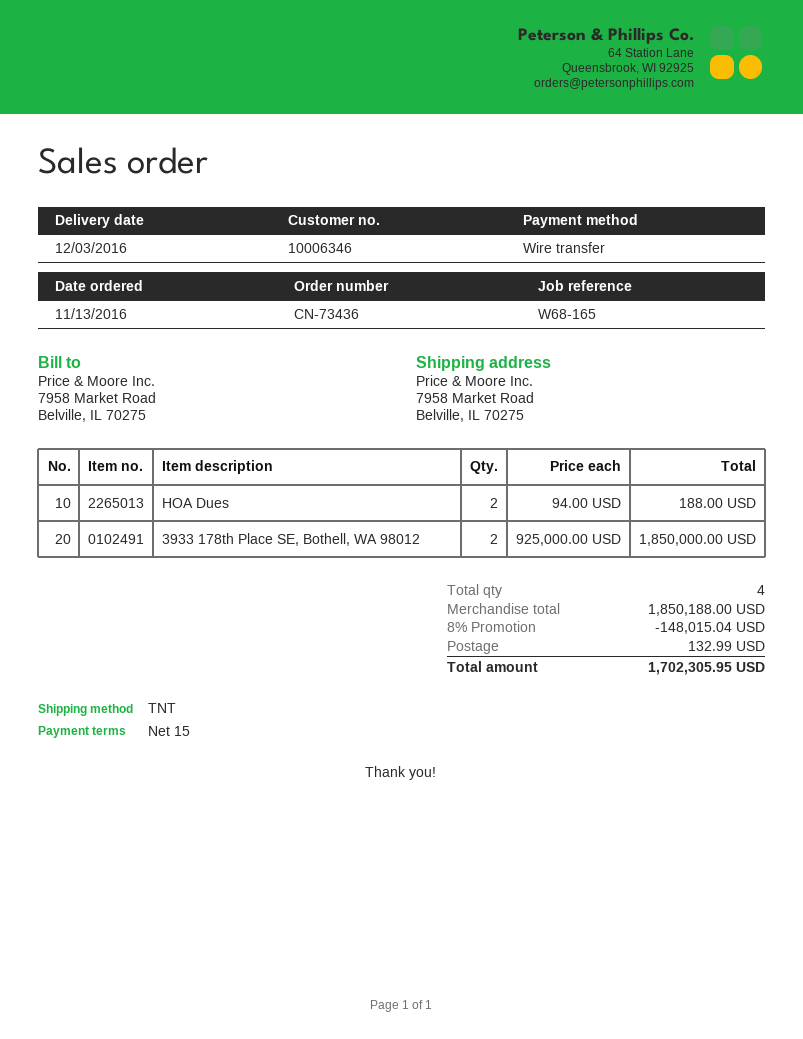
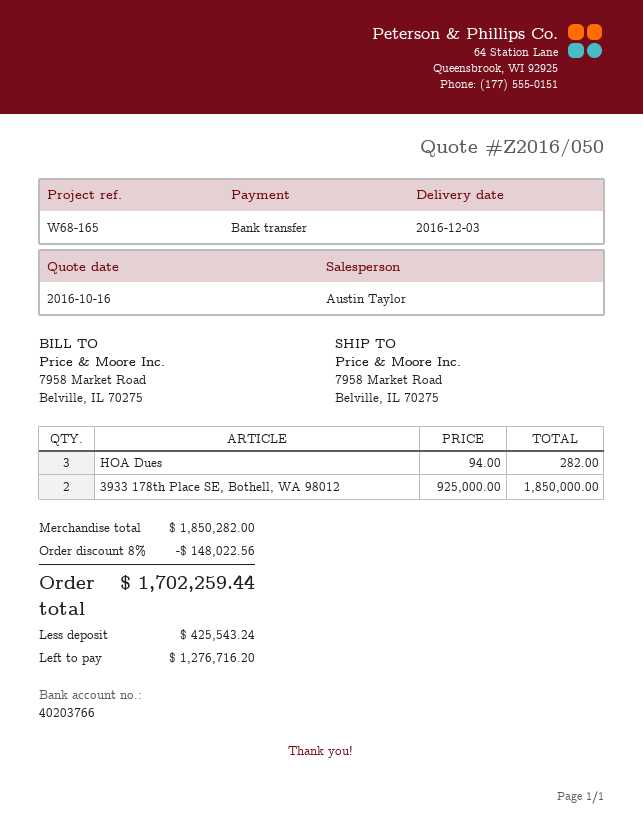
HOA Dues: 2 x 94.00 = 188.00 -> 3 x 94.00 = 282.00
subtotal: 1850188.00 -> 1850282.00
discount: 8% = 148015.04 -> 8% = 148022.56
shipping: 132.99 -> none
total: 1702305.95 -> 1702259.44

